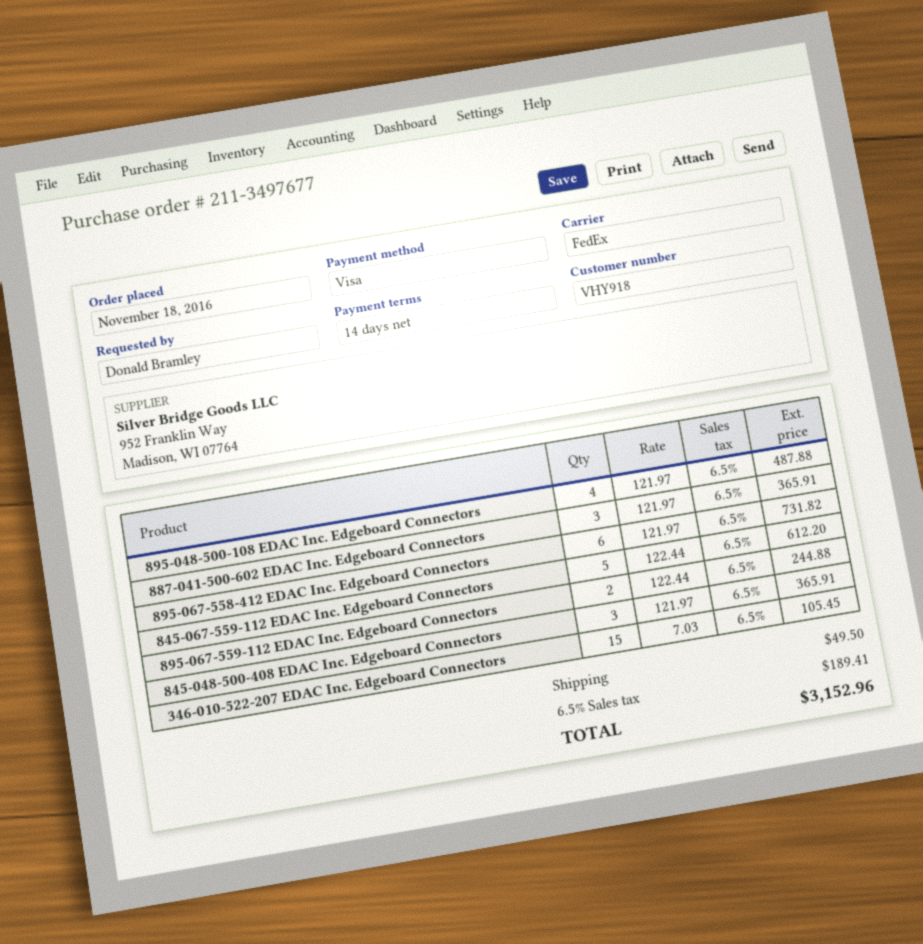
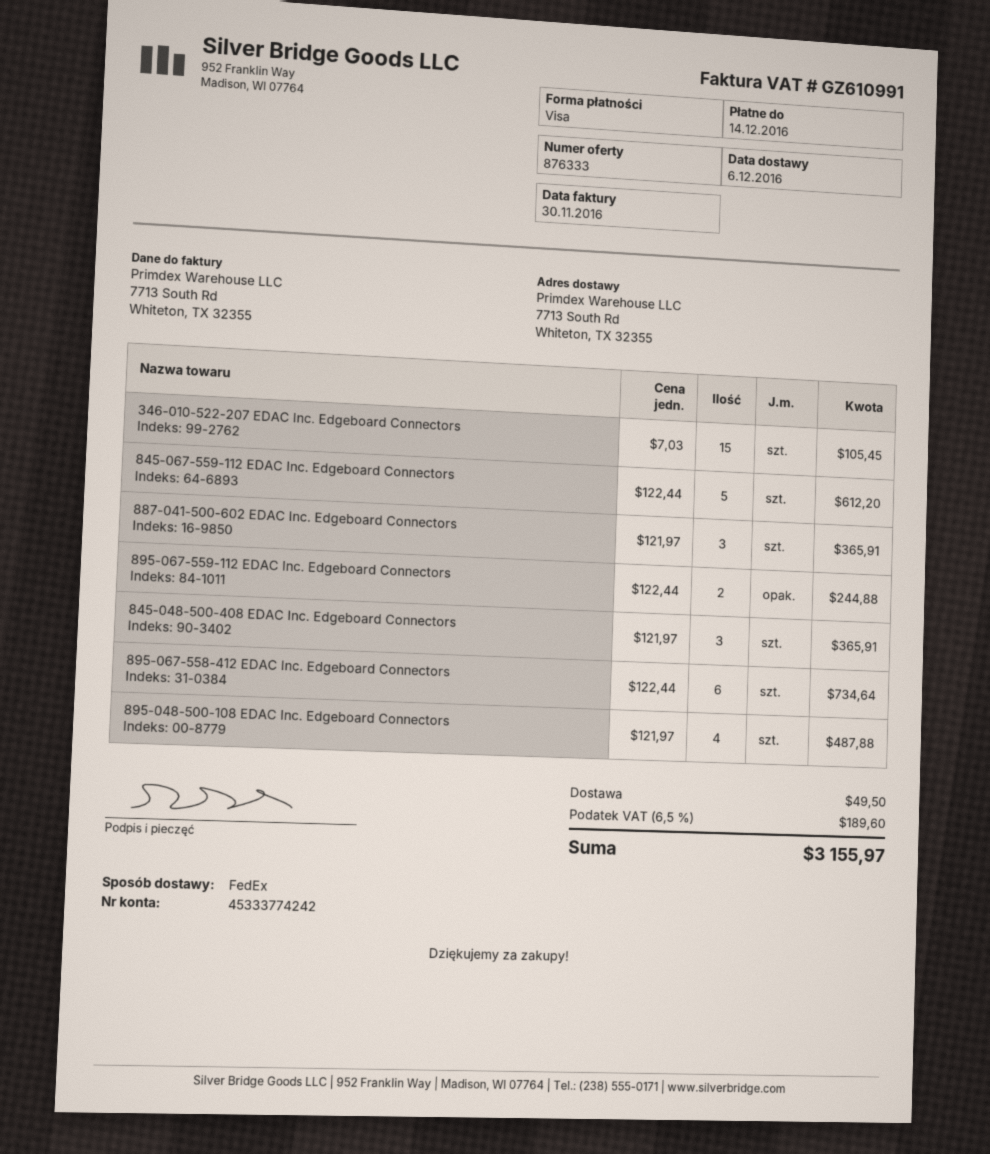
895-067-558-412 EDAC Inc. Edgeboard Connectors: 6 x 121.97 = 731.82 -> 6 x 122.44 = 734.64
tax: 6.5% = 189.41 -> 6.5% = 189.60
total: 3152.96 -> 3155.97

